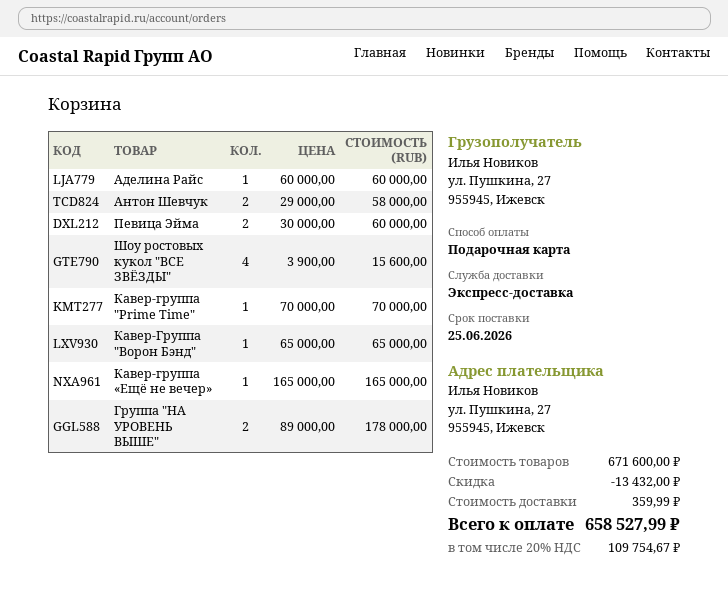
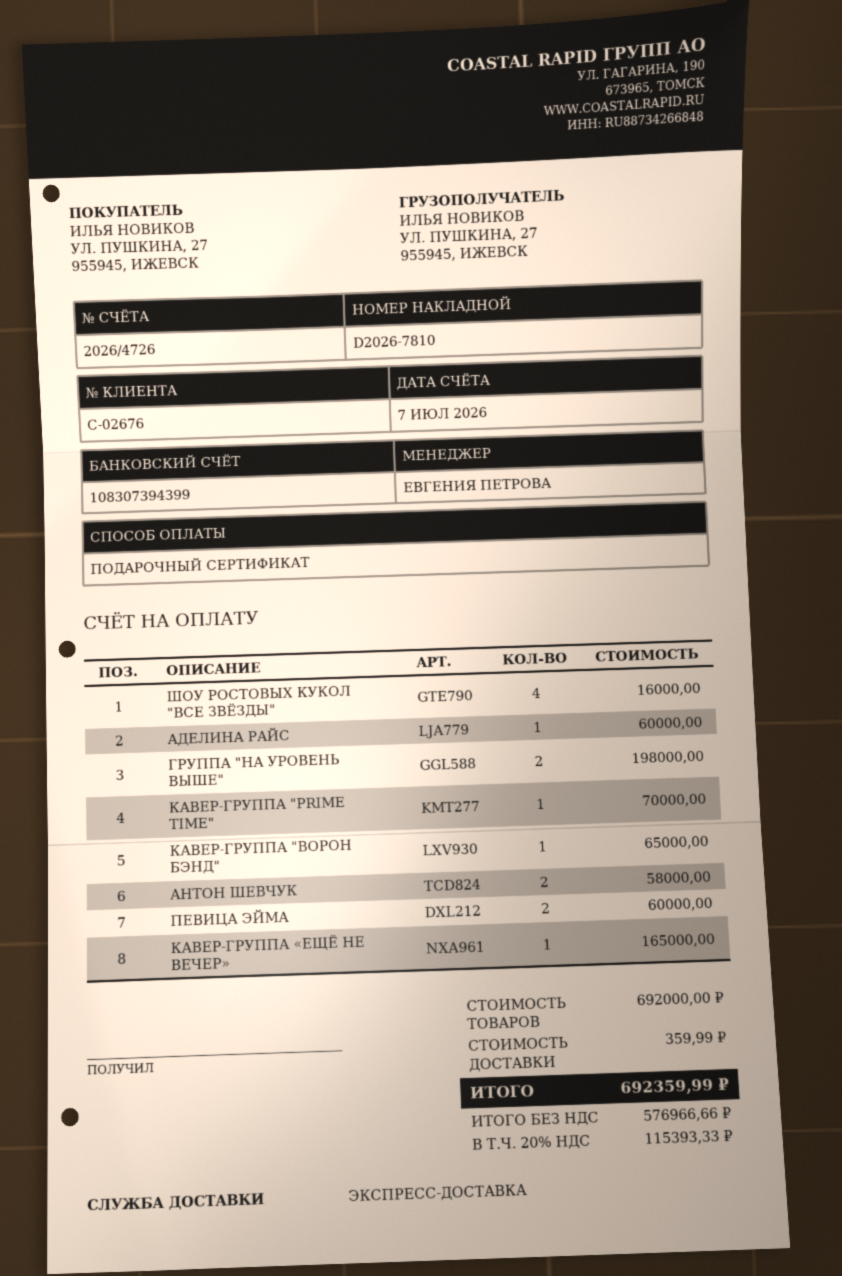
Шоу ростовых кукол "ВСЕ ЗВЁЗДЫ": 4 for 15600.00 -> 4 for 16000.00
Группа "НА УРОВЕНЬ ВЫШЕ": 2 for 178000.00 -> 2 for 198000.00
subtotal: 671600.00 -> 692000.00
discount: 13432.00 -> none
tax: 20% = 109754.67 -> 20% = 115393.33
total: 658527.99 -> 692359.99

